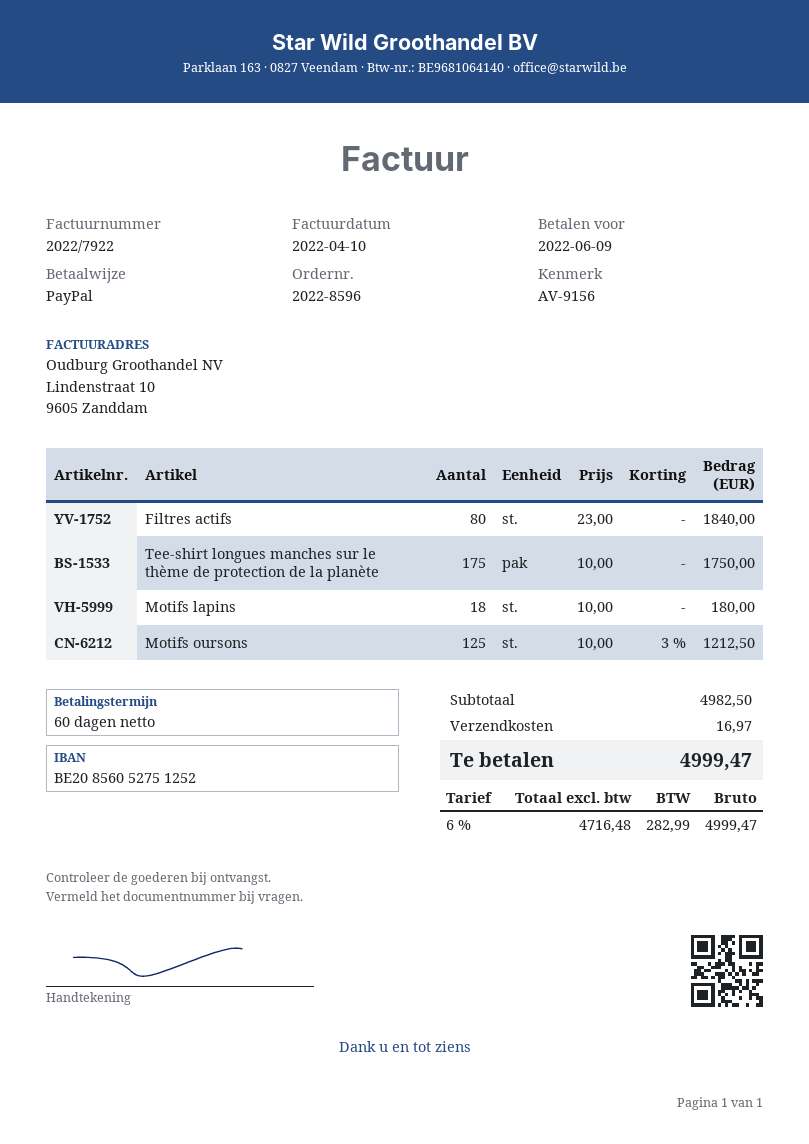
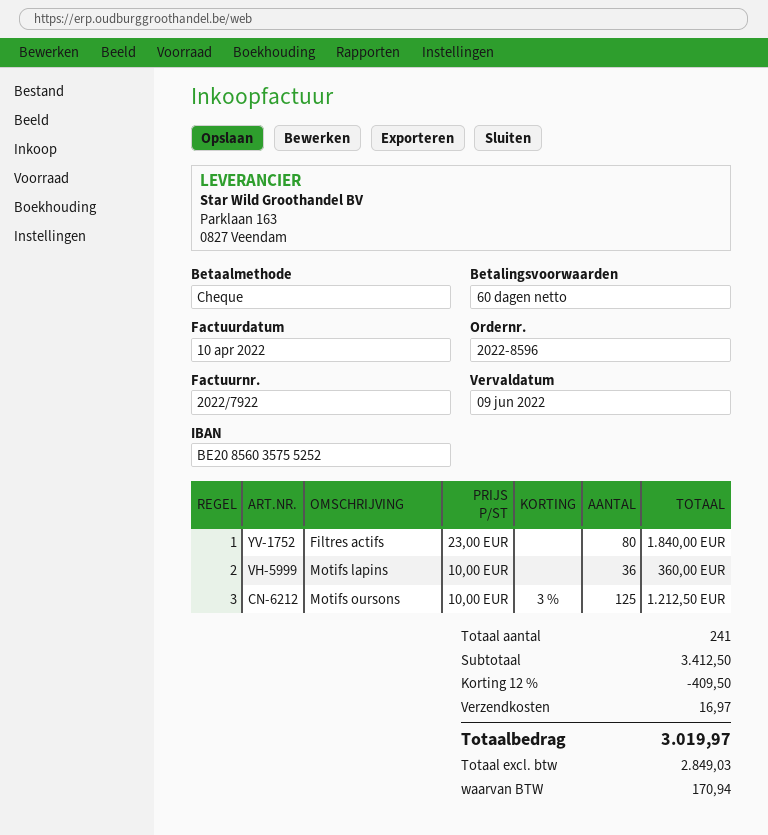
payment method: PayPal -> cheque
bank account: BE20856052751252 -> BE20856035755252
Tee-shirt longues manches sur le thème de protection de la planète: 175 x 10.00 = 1750.00 -> none
Motifs lapins: 18 x 10.00 = 180.00 -> 36 x 10.00 = 360.00
subtotal: 4982.50 -> 3412.50
discount: none -> 12% = 409.50
net: 4716.48 -> 2849.03
tax: 282.99 -> 170.94
total: 4999.47 -> 3019.97

